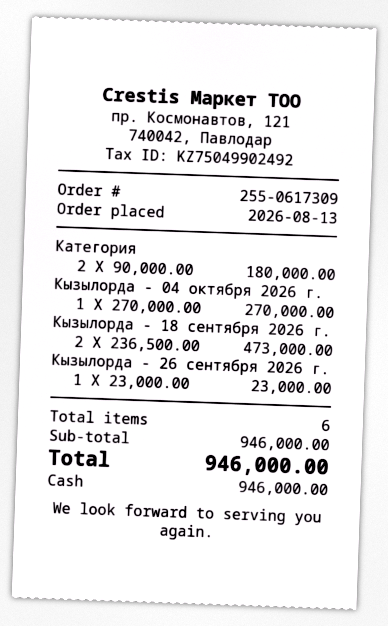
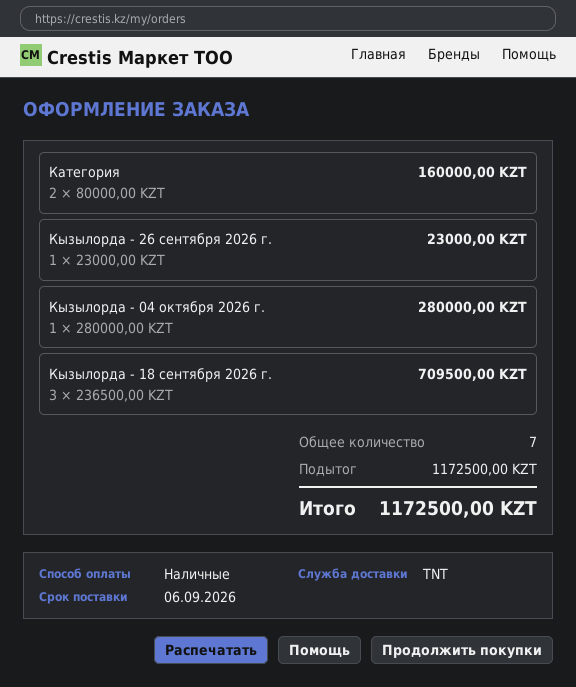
Категория: 2 x 90000.00 = 180000.00 -> 2 x 80000.00 = 160000.00
Кызылорда - 04 октября 2026 г.: 1 x 270000.00 = 270000.00 -> 1 x 280000.00 = 280000.00
Кызылорда - 18 сентября 2026 г.: 2 x 236500.00 = 473000.00 -> 3 x 236500.00 = 709500.00
total quantity: 6 -> 7
subtotal: 946000.00 -> 1172500.00
total: 946000.00 -> 1172500.00

